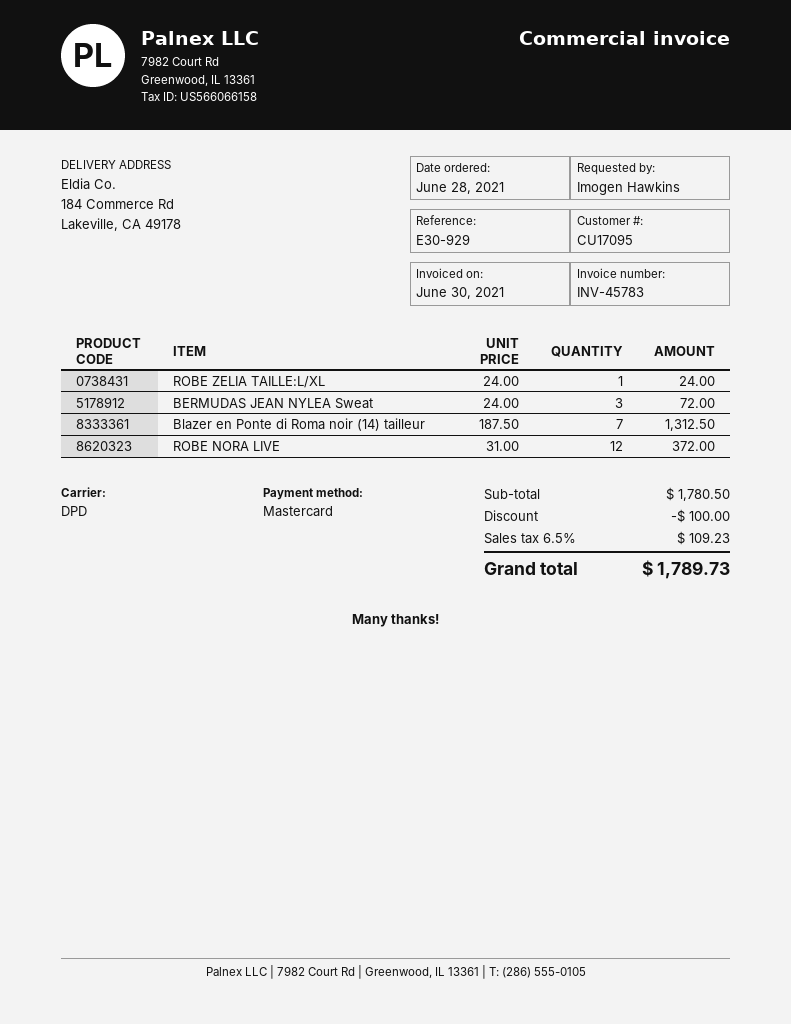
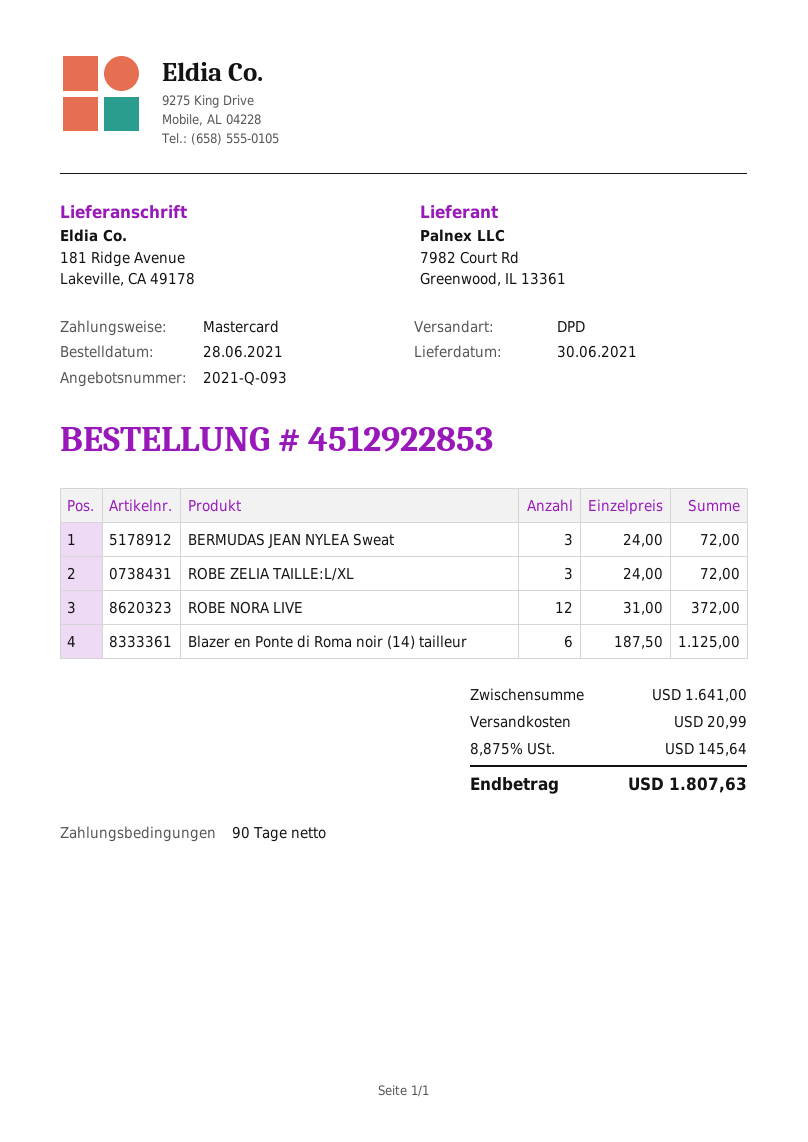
ship to: 184 Commerce Rd, Lakeville, CA 49178 -> 181 Ridge Avenue, Lakeville, CA 49178
ROBE ZELIA TAILLE:L/XL: 1 x 24.00 = 24.00 -> 3 x 24.00 = 72.00
Blazer en Ponte di Roma noir (14) tailleur: 7 x 187.50 = 1312.50 -> 6 x 187.50 = 1125.00
subtotal: 1780.50 -> 1641.00
discount: 100.00 -> none
shipping: none -> 20.99
tax: 6.5% = 109.23 -> 8.875% = 145.64
total: 1789.73 -> 1807.63

